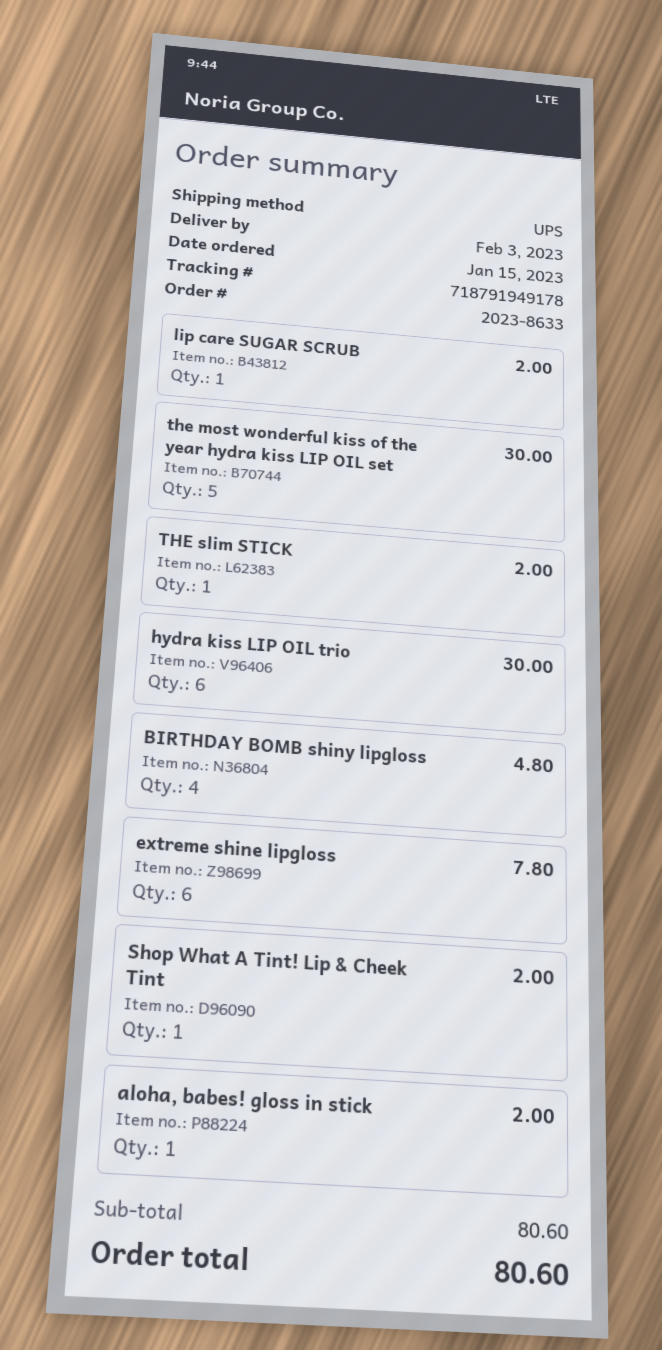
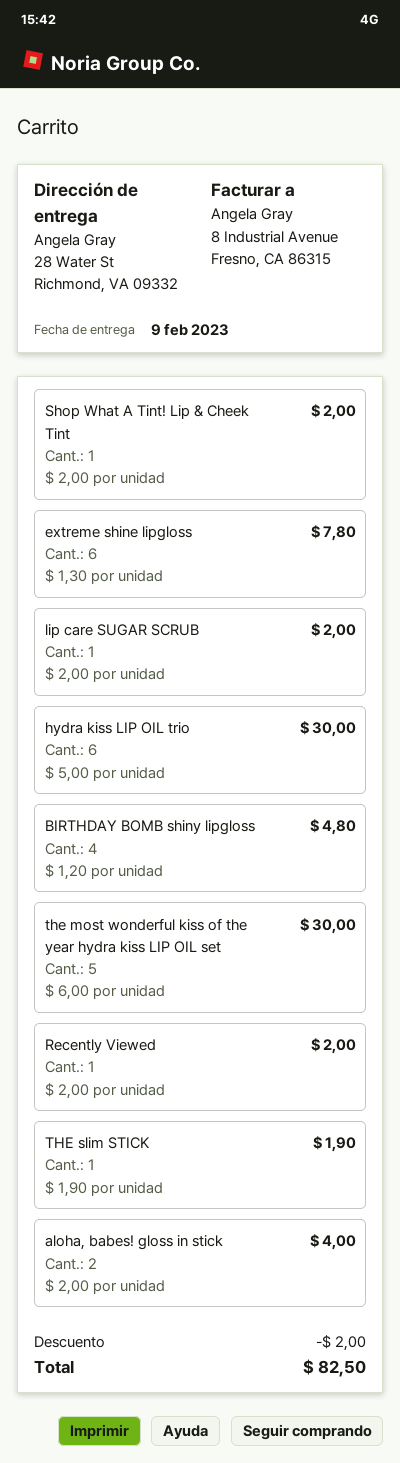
delivery date: 2023-02-03 -> 2023-02-09
THE slim STICK: 1 for 2.00 -> 1 for 1.90
aloha, babes! gloss in stick: 1 for 2.00 -> 2 for 4.00
Recently Viewed: none -> 1 for 2.00
discount: none -> 2.00
total: 80.60 -> 82.50

